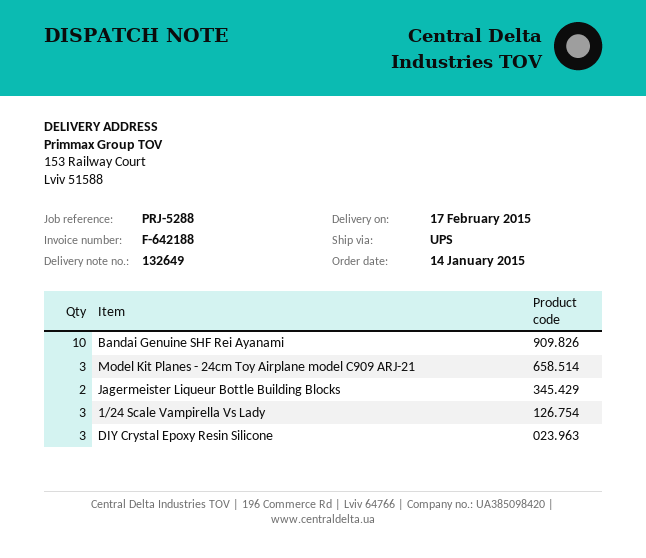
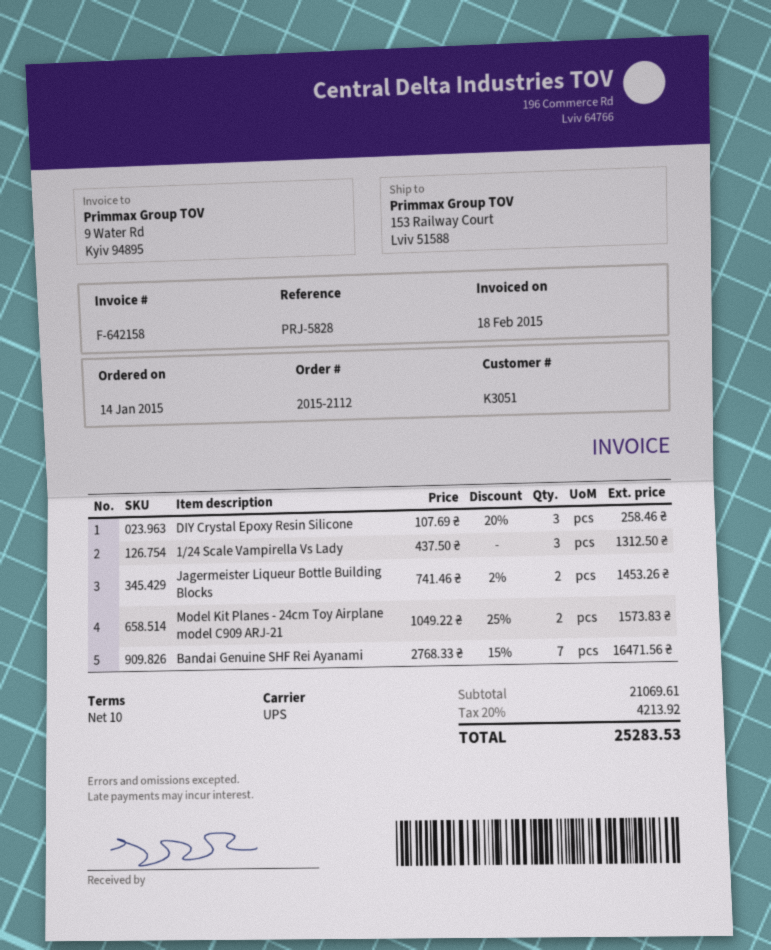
invoice number: F-642188 -> F-642158
reference: PRJ-5288 -> PRJ-5828
Bandai Genuine SHF Rei Ayanami: 10 -> 7
Model Kit Planes - 24cm Toy Airplane model C909 ARJ-21: 3 -> 2

